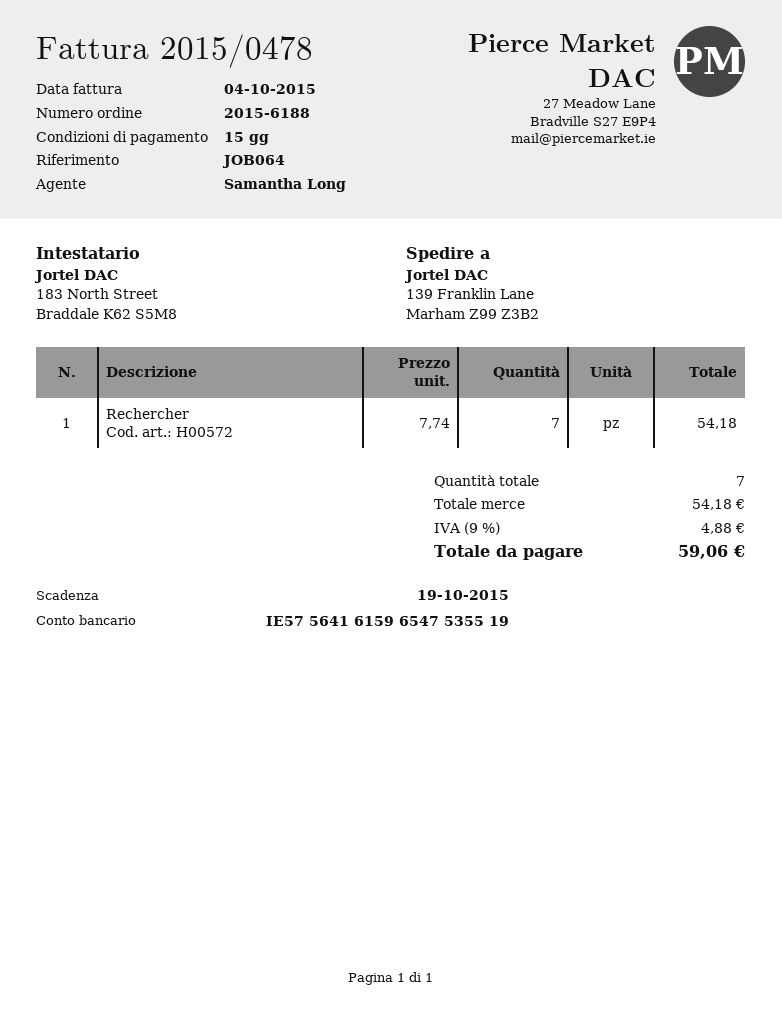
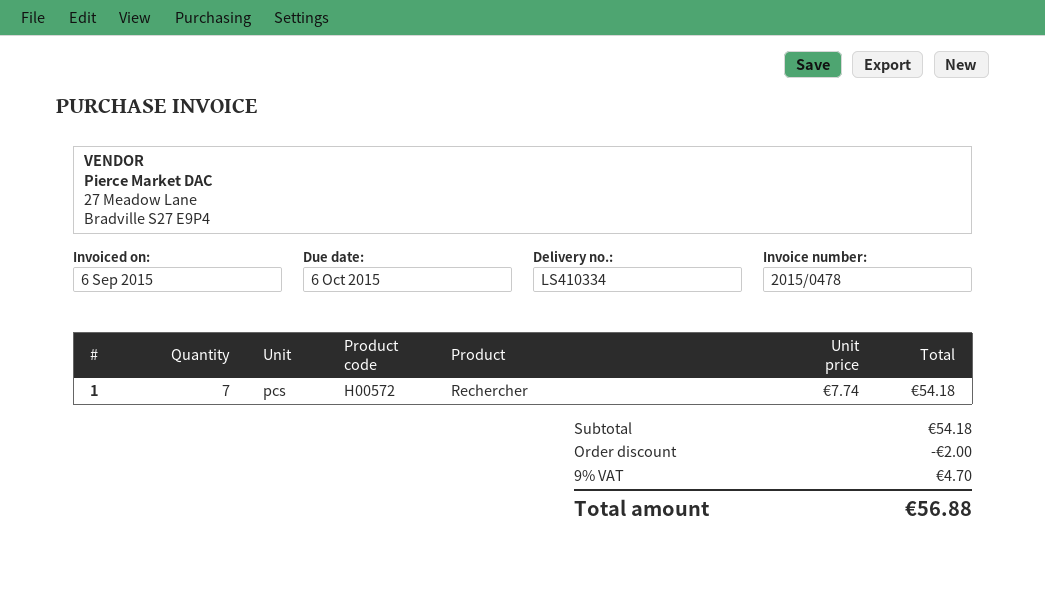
invoice date: 2015-10-04 -> 2015-09-06
due date: 2015-10-19 -> 2015-10-06
discount: none -> 2.00
tax: 9% = 4.88 -> 9% = 4.70
total: 59.06 -> 56.88

